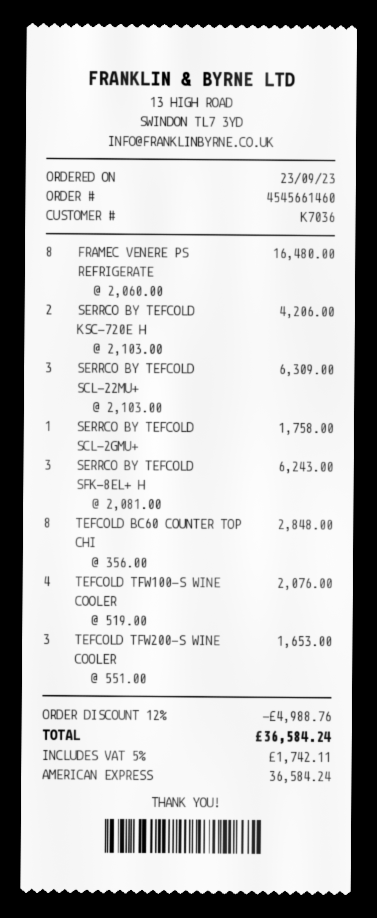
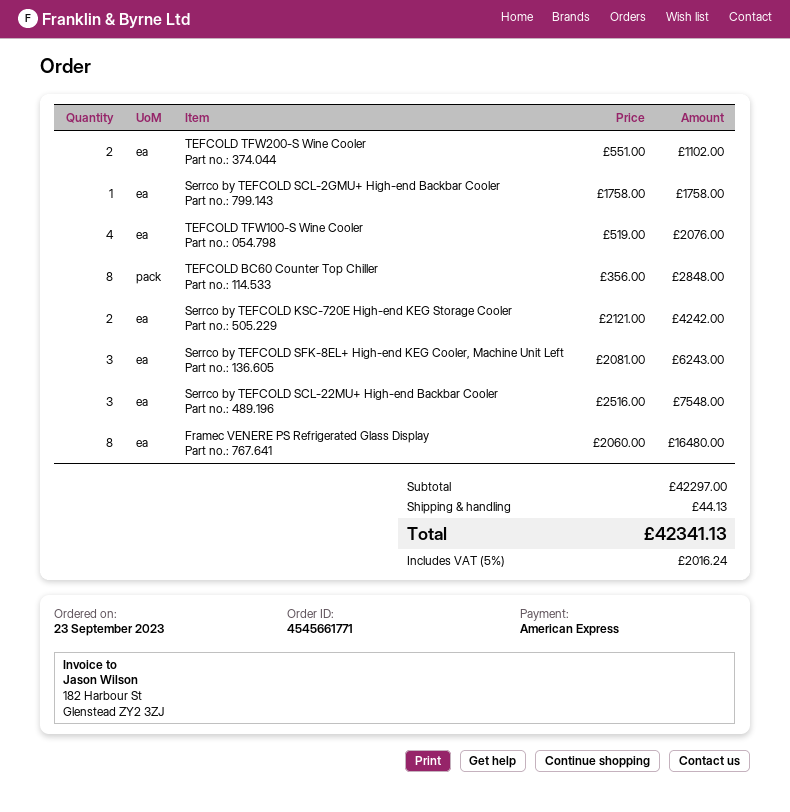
order number: 4545661460 -> 4545661771
SERRCO BY TEFCOLD KSC-720E H: 2 x 2103.00 = 4206.00 -> 2 x 2121.00 = 4242.00
SERRCO BY TEFCOLD SCL-22MU+: 3 x 2103.00 = 6309.00 -> 3 x 2516.00 = 7548.00
TEFCOLD TFW200-S WINE COOLER: 3 x 551.00 = 1653.00 -> 2 x 551.00 = 1102.00
discount: 12% = 4988.76 -> none
shipping: none -> 44.13
tax: 5% = 1742.11 -> 5% = 2016.24
total: 36584.24 -> 42341.13

